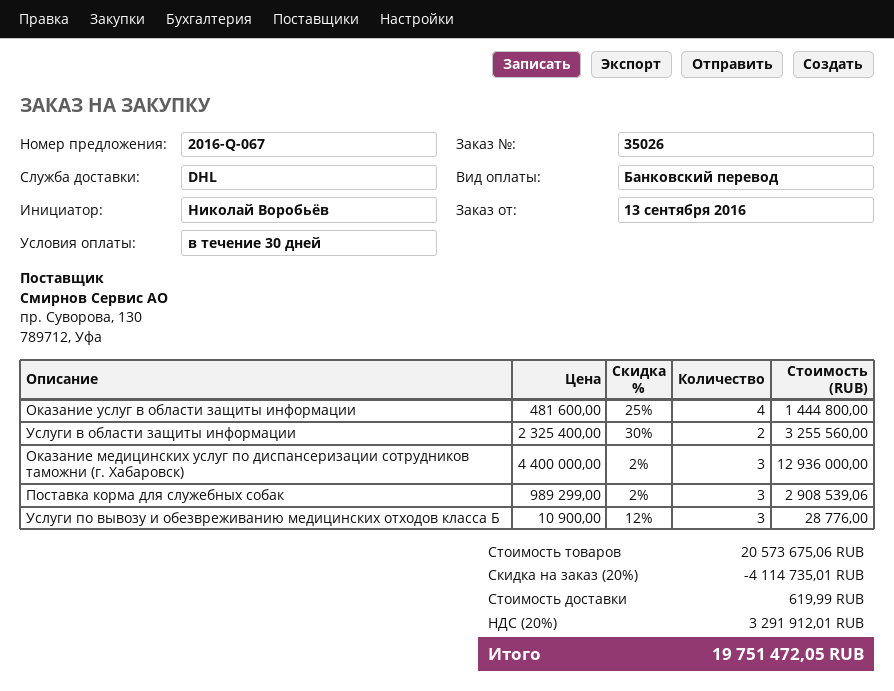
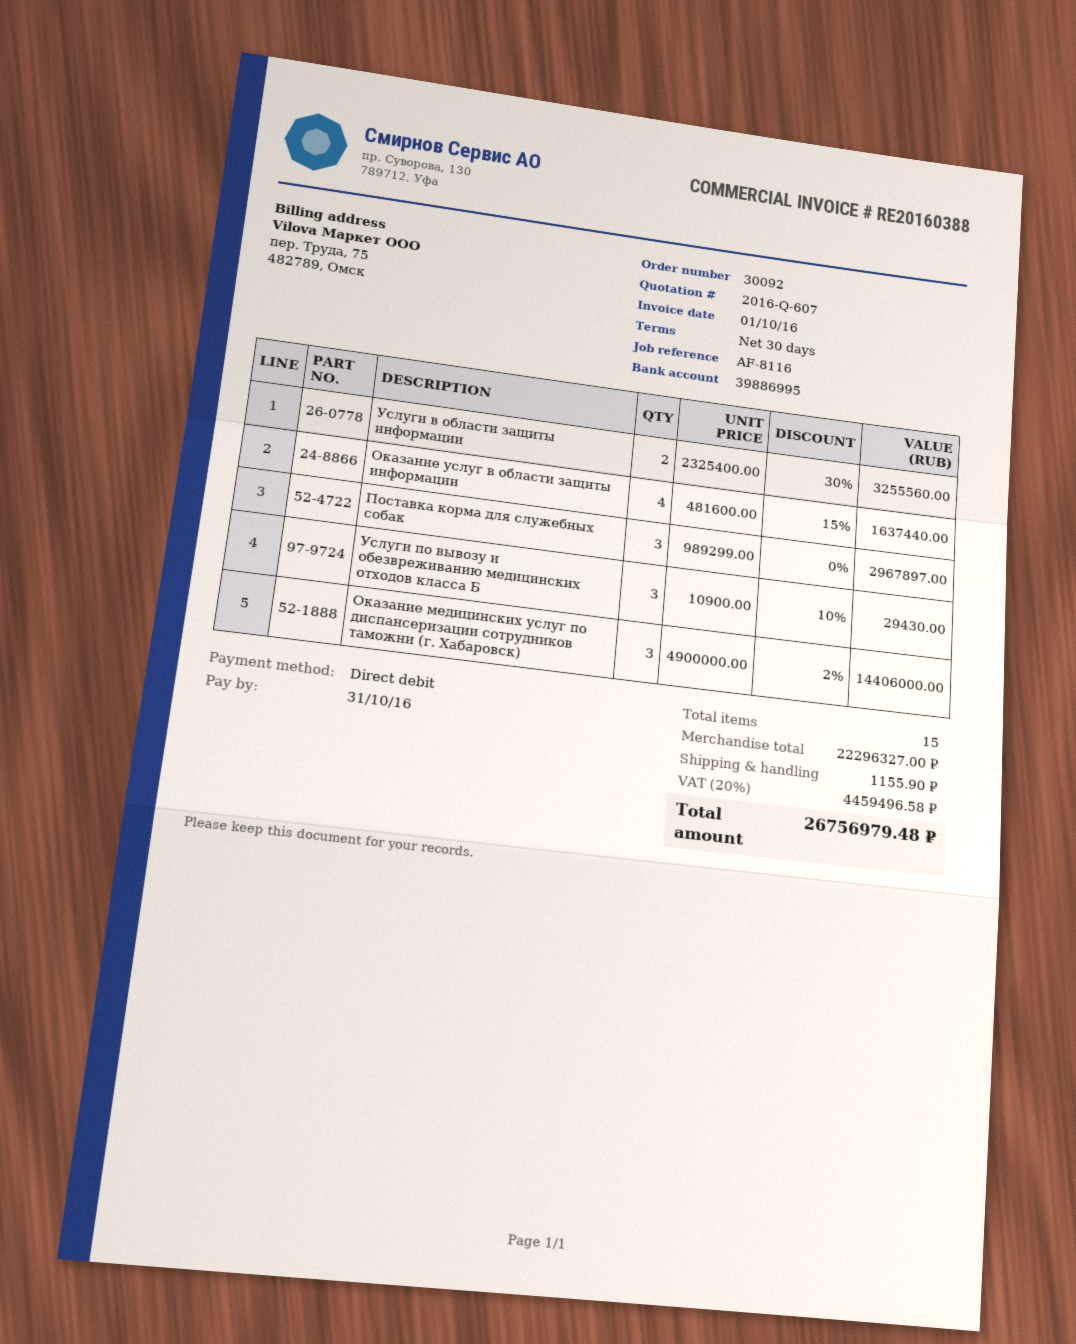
quote number: 2016-Q-067 -> 2016-Q-607
order number: 35026 -> 30092
payment method: bank transfer -> direct debit
Оказание услуг в области защиты информации: 4 x 481600.00 - 25% = 1444800.00 -> 4 x 481600.00 - 15% = 1637440.00
Оказание медицинских услуг по диспансеризации сотрудников таможни (г. Хабаровск): 3 x 4400000.00 - 2% = 12936000.00 -> 3 x 4900000.00 - 2% = 14406000.00
Поставка корма для служебных собак: 3 x 989299.00 - 2% = 2908539.06 -> 3 x 989299.00 = 2967897.00
Услуги по вывозу и обезвреживанию медицинских отходов класса Б: 3 x 10900.00 - 12% = 28776.00 -> 3 x 10900.00 - 10% = 29430.00
subtotal: 20573675.06 -> 22296327.00
discount: 20% = 4114735.01 -> none
shipping: 619.99 -> 1155.90
tax: 20% = 3291912.01 -> 20% = 4459496.58
total: 19751472.05 -> 26756979.48

